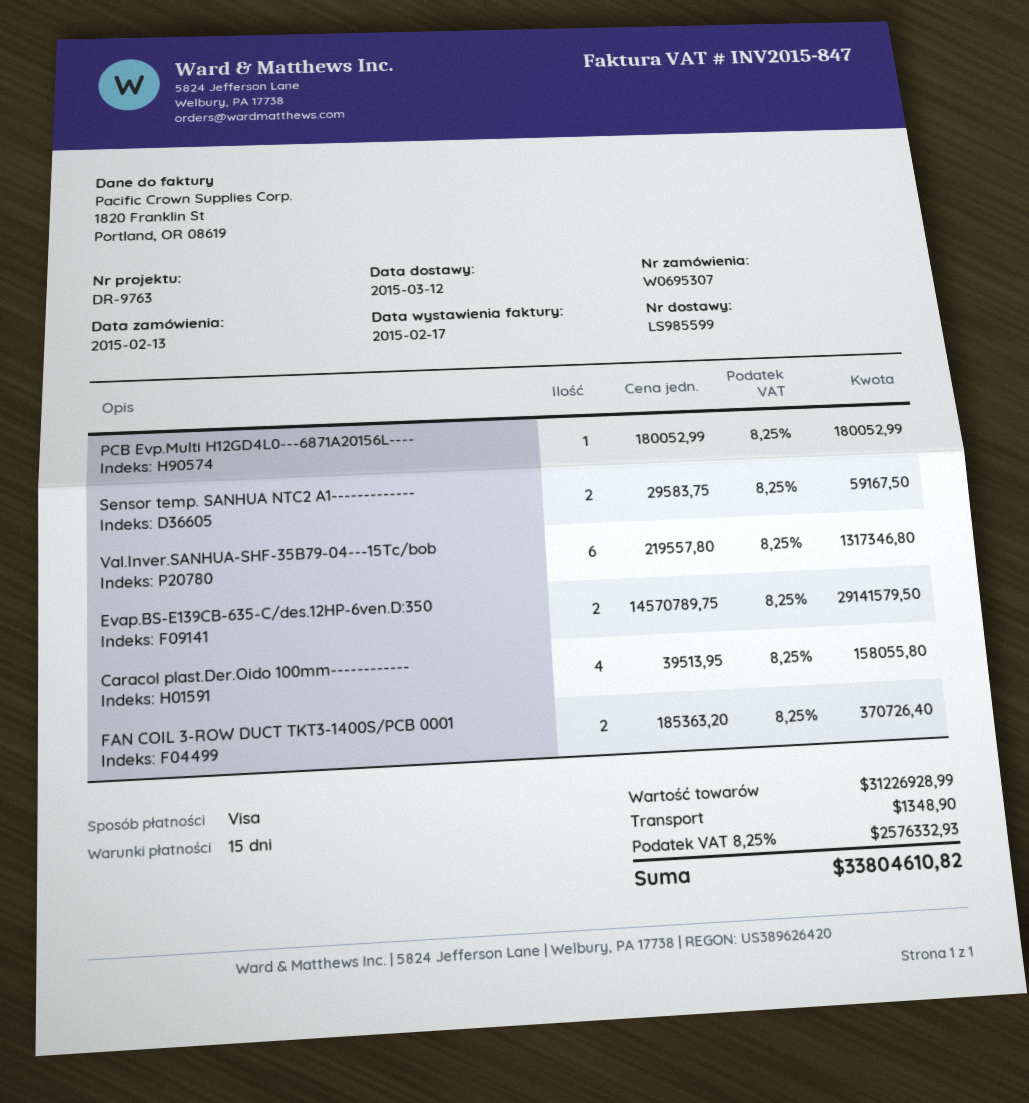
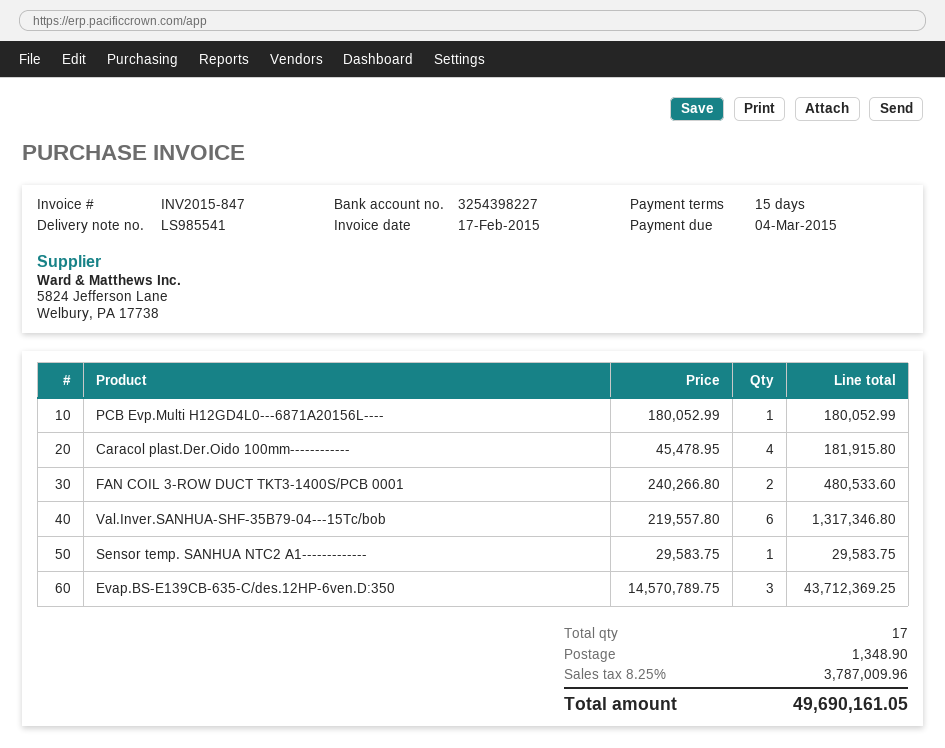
delivery note number: LS985599 -> LS985541
Sensor temp. SANHUA NTC2 A1-------------: 2 x 29583.75 = 59167.50 -> 1 x 29583.75 = 29583.75
Evap.BS-E139CB-635-C/des.12HP-6ven.D:350: 2 x 14570789.75 = 29141579.50 -> 3 x 14570789.75 = 43712369.25
Caracol plast.Der.Oido 100mm------------: 4 x 39513.95 = 158055.80 -> 4 x 45478.95 = 181915.80
FAN COIL 3-ROW DUCT TKT3-1400S/PCB 0001: 2 x 185363.20 = 370726.40 -> 2 x 240266.80 = 480533.60
tax: 8.25% = 2576332.93 -> 8.25% = 3787009.96
total: 33804610.82 -> 49690161.05

